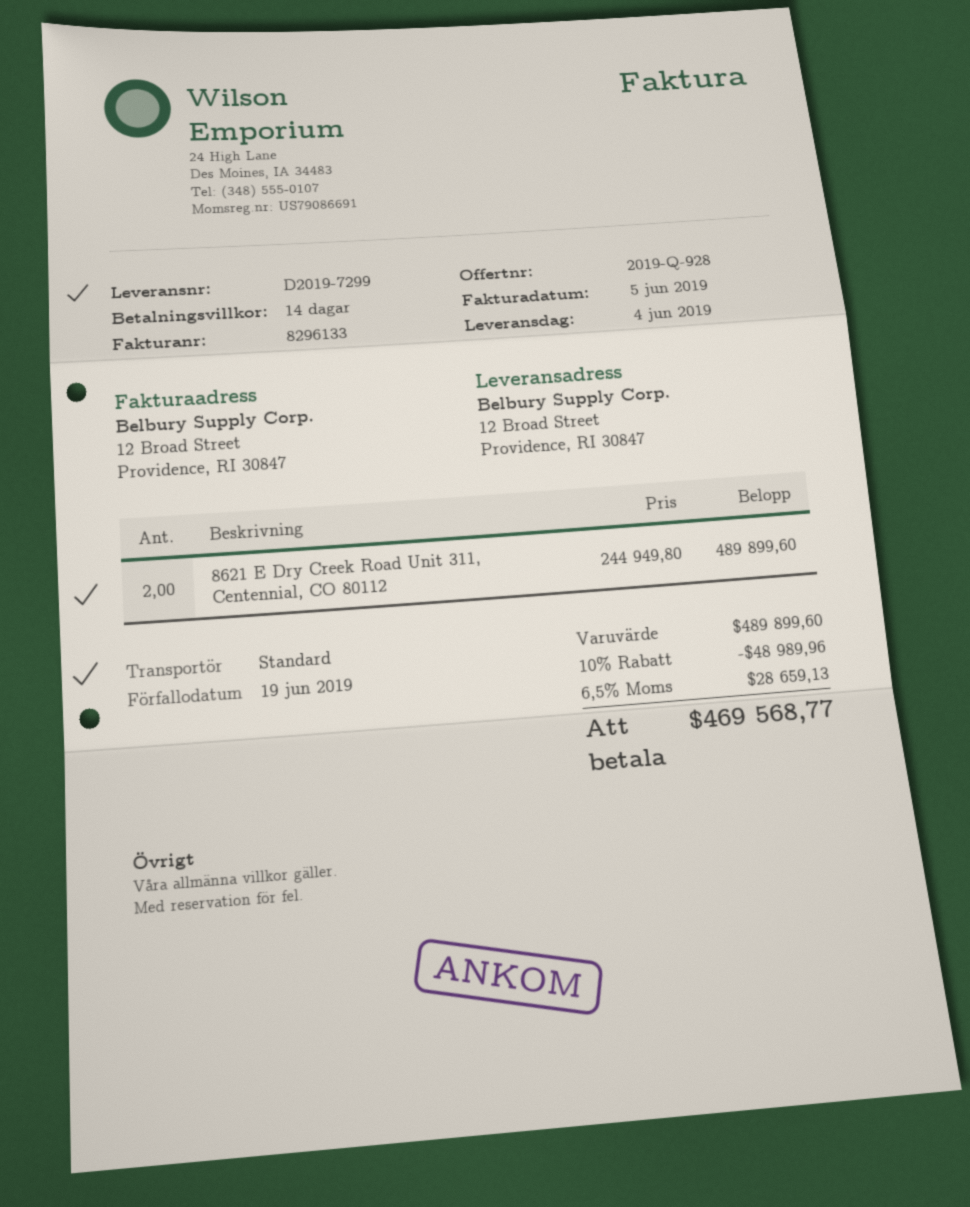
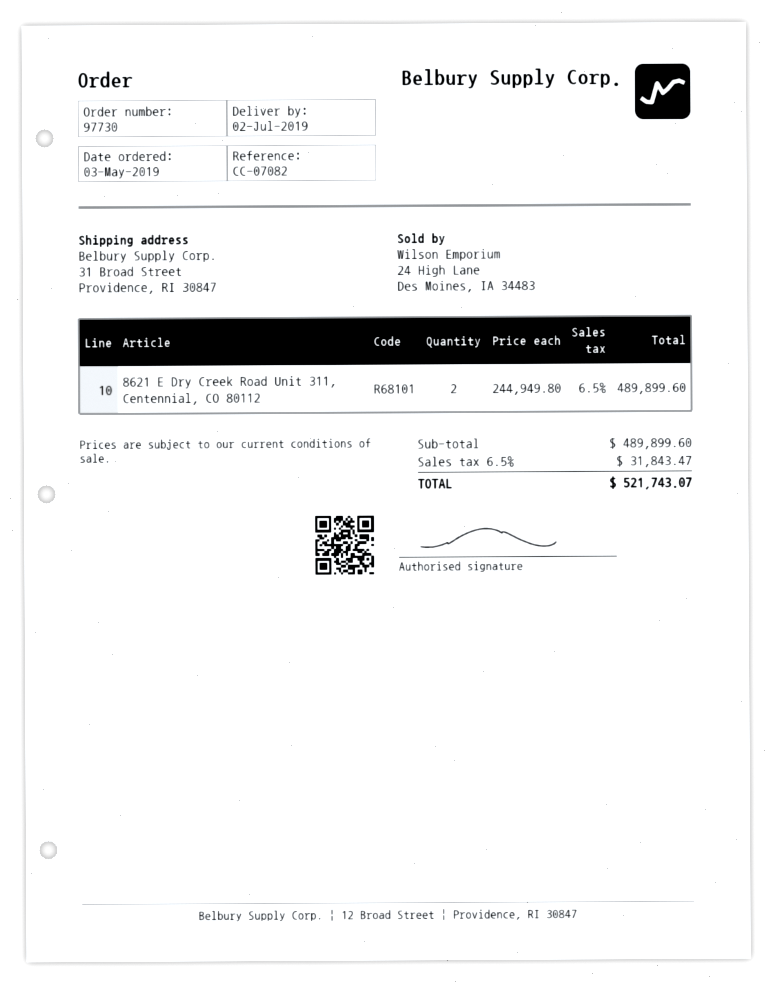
delivery date: 2019-06-04 -> 2019-07-02
ship to: 12 Broad Street, Providence, RI 30847 -> 31 Broad Street, Providence, RI 30847
discount: 10% = 48989.96 -> none
tax: 6.5% = 28659.13 -> 6.5% = 31843.47
total: 469568.77 -> 521743.07

